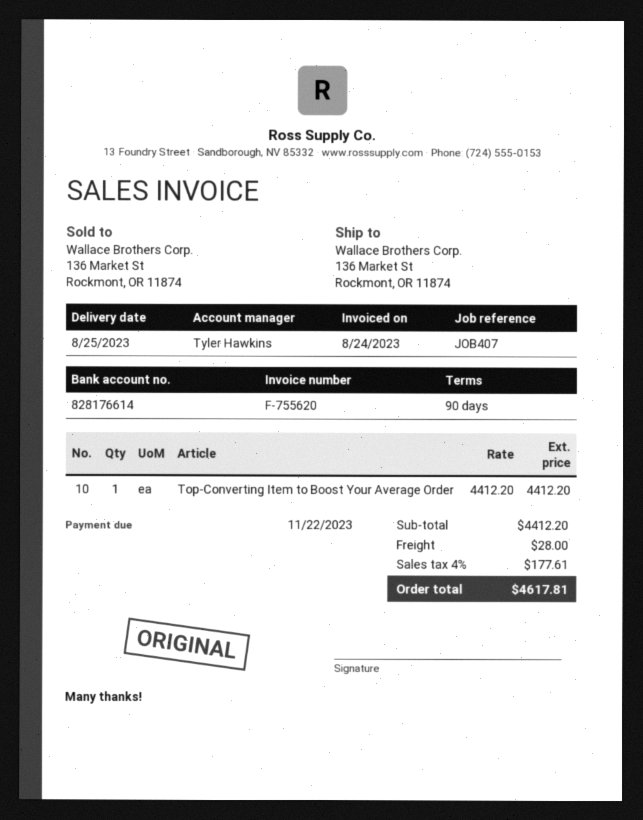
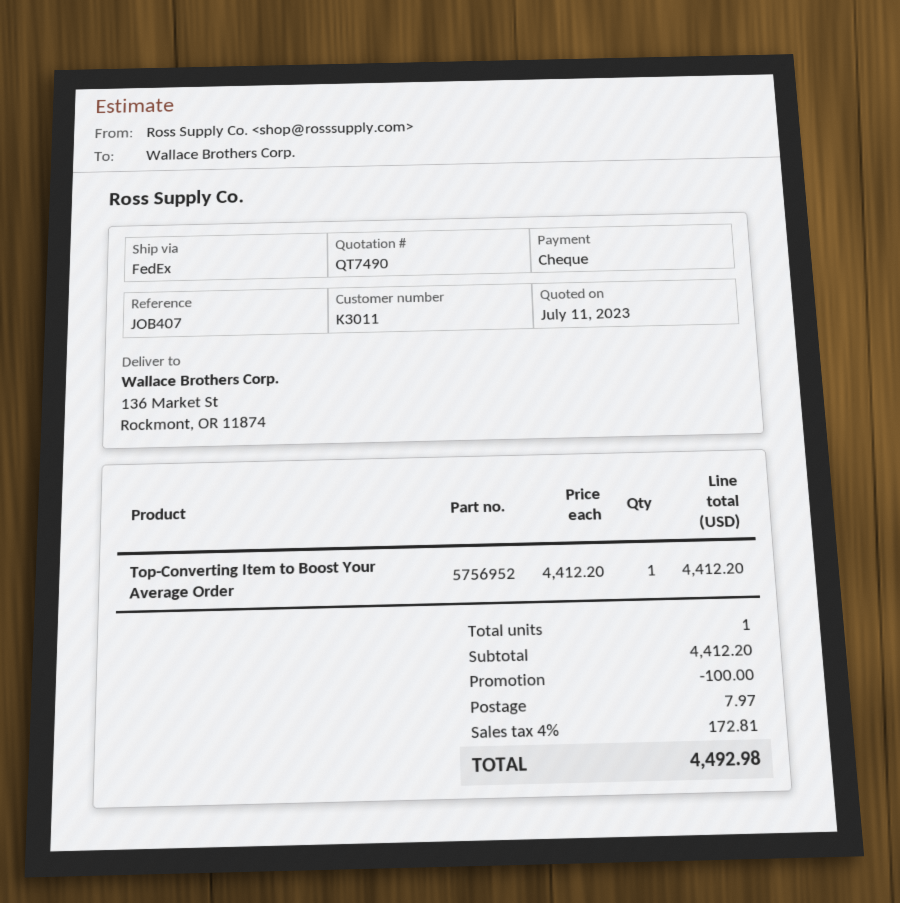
discount: none -> 100.00
shipping: 28.00 -> 7.97
tax: 4% = 177.61 -> 4% = 172.81
total: 4617.81 -> 4492.98

